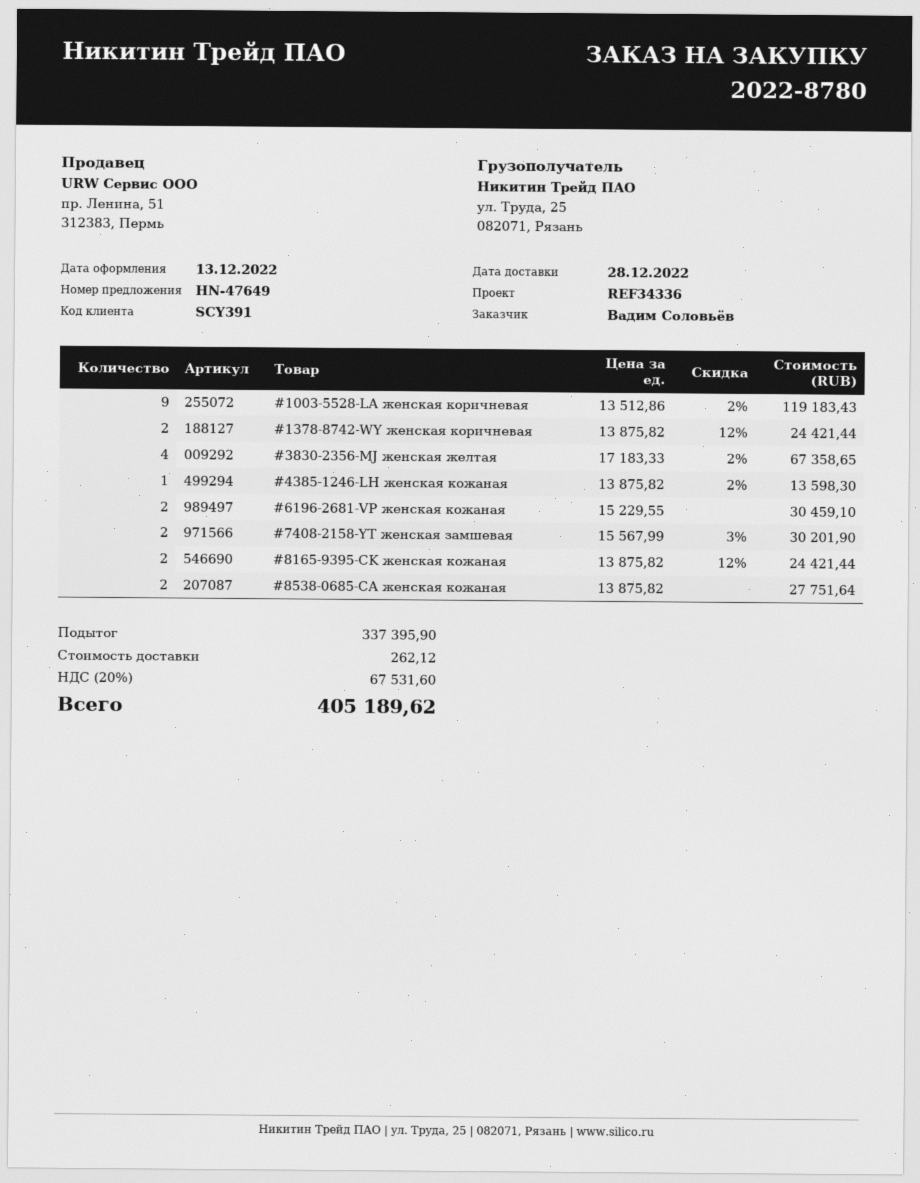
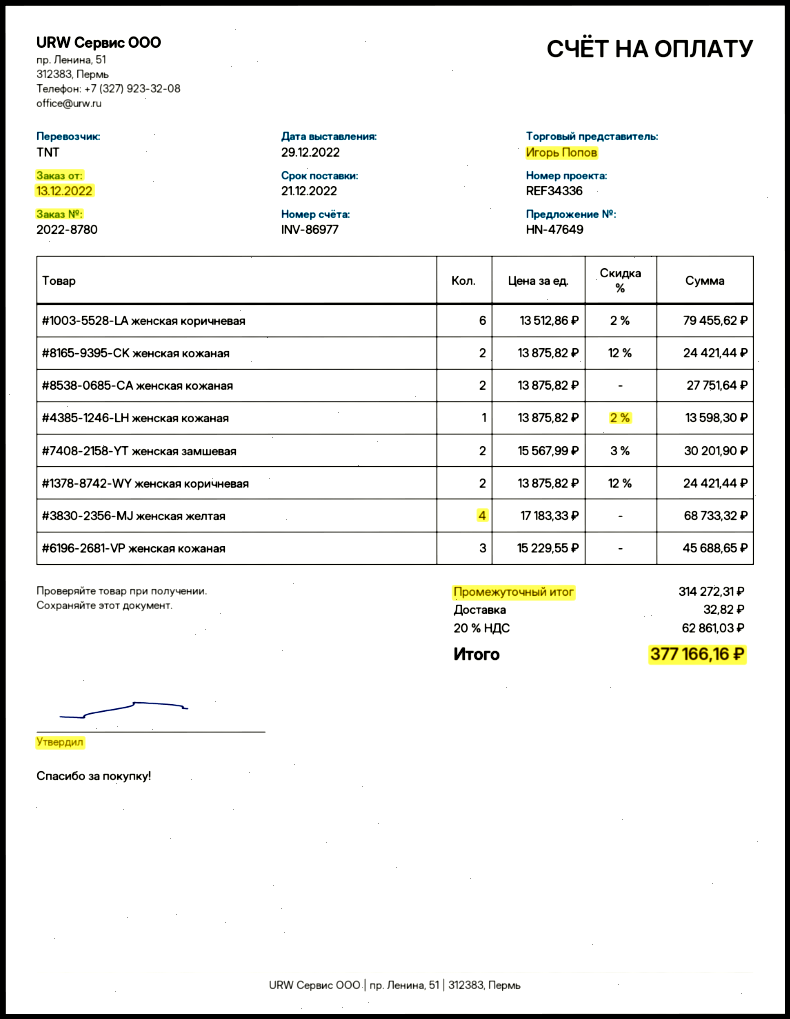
delivery date: 2022-12-28 -> 2022-12-21
#1003-5528-LA женская коричневая: 9 x 13512.86 - 2% = 119183.43 -> 6 x 13512.86 - 2% = 79455.62
#3830-2356-MJ женская желтая: 4 x 17183.33 - 2% = 67358.65 -> 4 x 17183.33 = 68733.32
#6196-2681-VP женская кожаная: 2 x 15229.55 = 30459.10 -> 3 x 15229.55 = 45688.65
subtotal: 337395.90 -> 314272.31
shipping: 262.12 -> 32.82
tax: 20% = 67531.60 -> 20% = 62861.03
total: 405189.62 -> 377166.16

